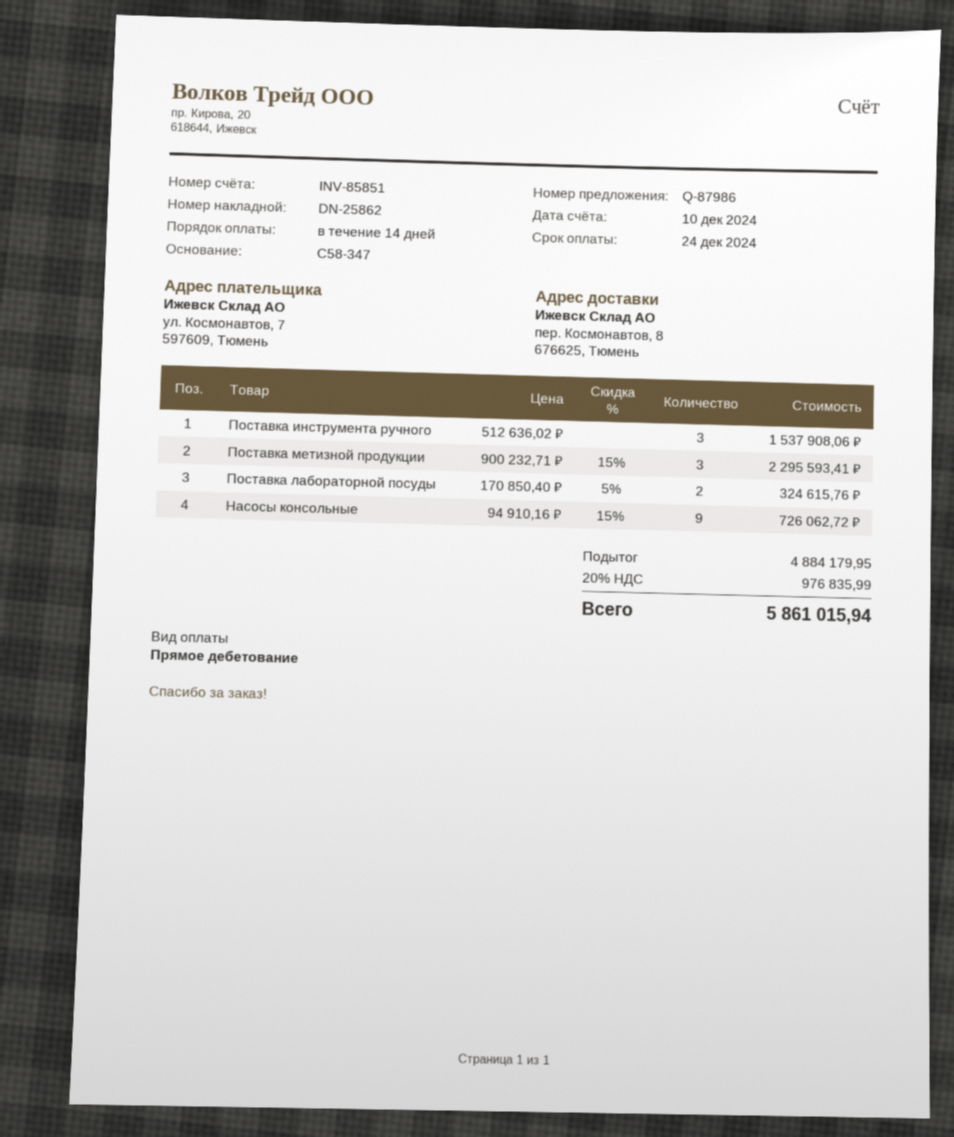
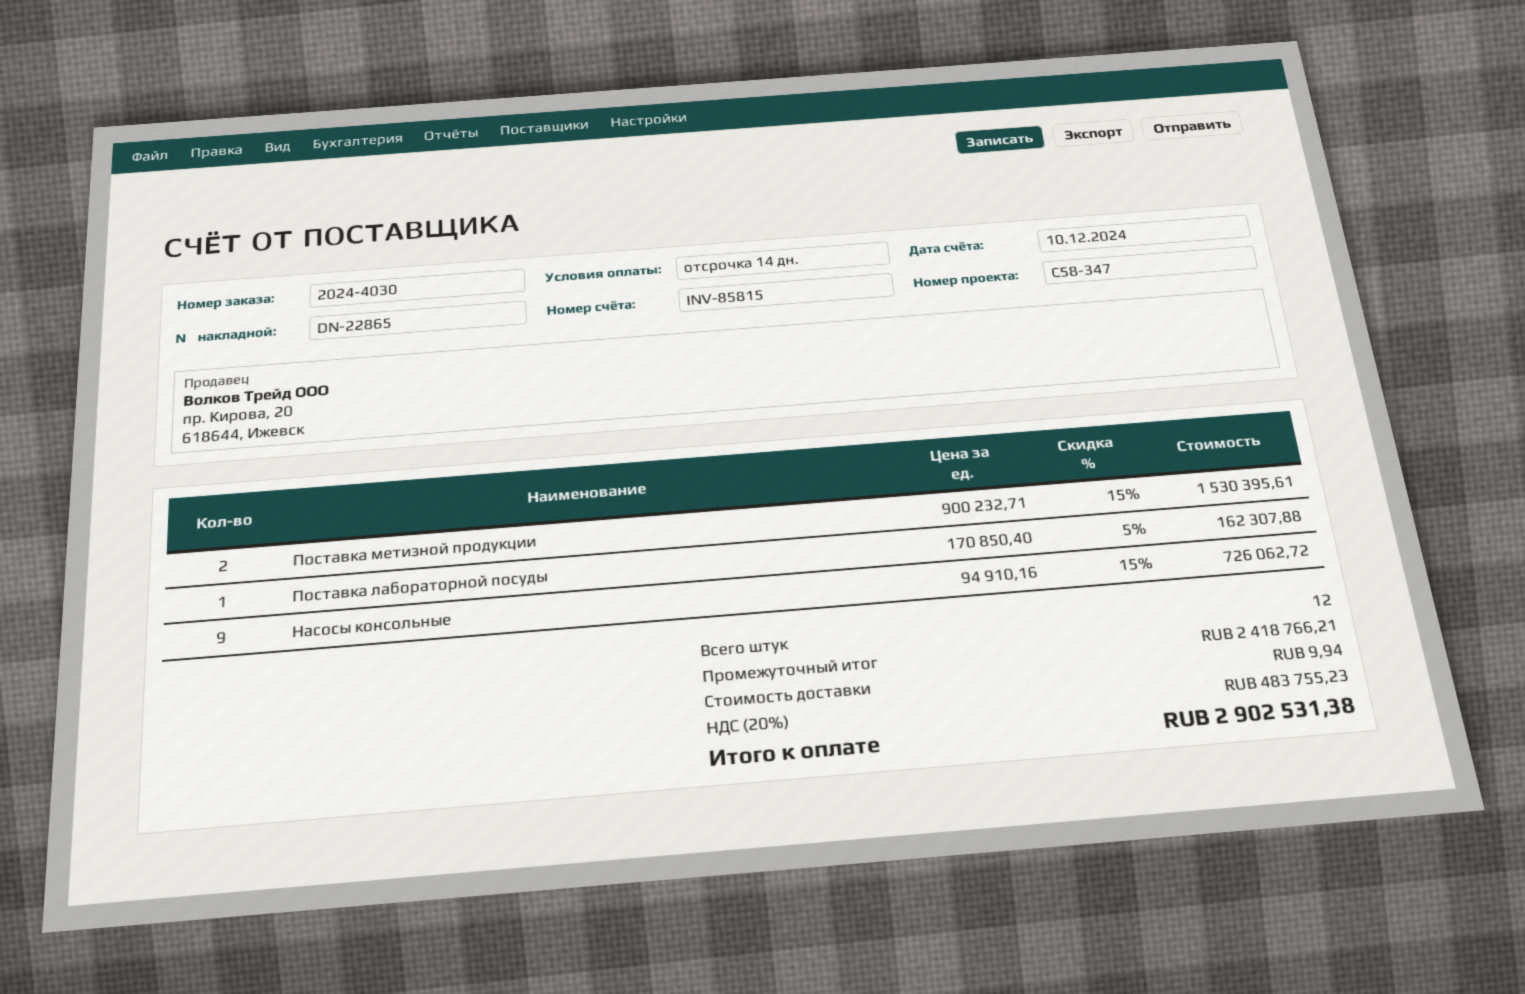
delivery note number: DN-25862 -> DN-22865
invoice number: INV-85851 -> INV-85815
Поставка инструмента ручного: 3 x 512636.02 = 1537908.06 -> none
Поставка метизной продукции: 3 x 900232.71 - 15% = 2295593.41 -> 2 x 900232.71 - 15% = 1530395.61
Поставка лабораторной посуды: 2 x 170850.40 - 5% = 324615.76 -> 1 x 170850.40 - 5% = 162307.88
subtotal: 4884179.95 -> 2418766.21
shipping: none -> 9.94
tax: 20% = 976835.99 -> 20% = 483755.23
total: 5861015.94 -> 2902531.38

